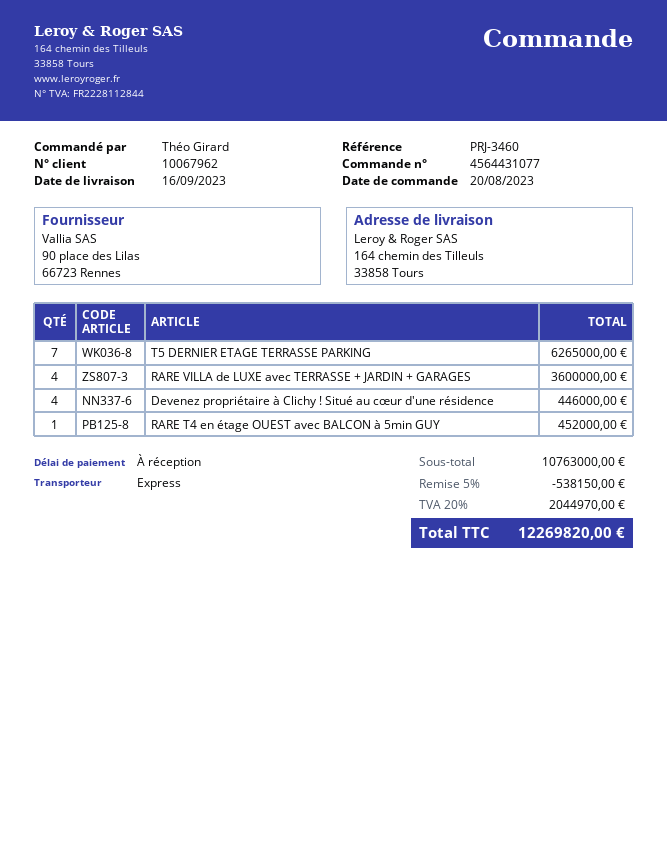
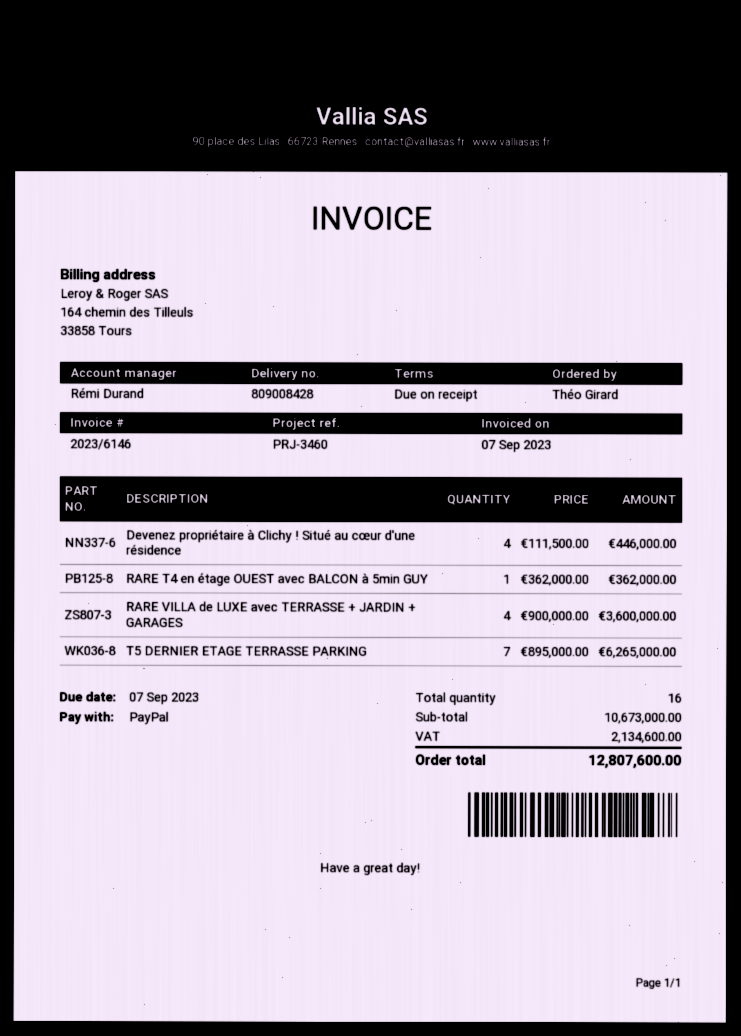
RARE T4 en étage OUEST avec BALCON à 5min GUY: 1 for 452000.00 -> 1 for 362000.00
subtotal: 10763000.00 -> 10673000.00
discount: 5% = 538150.00 -> none
tax: 2044970.00 -> 2134600.00
total: 12269820.00 -> 12807600.00

